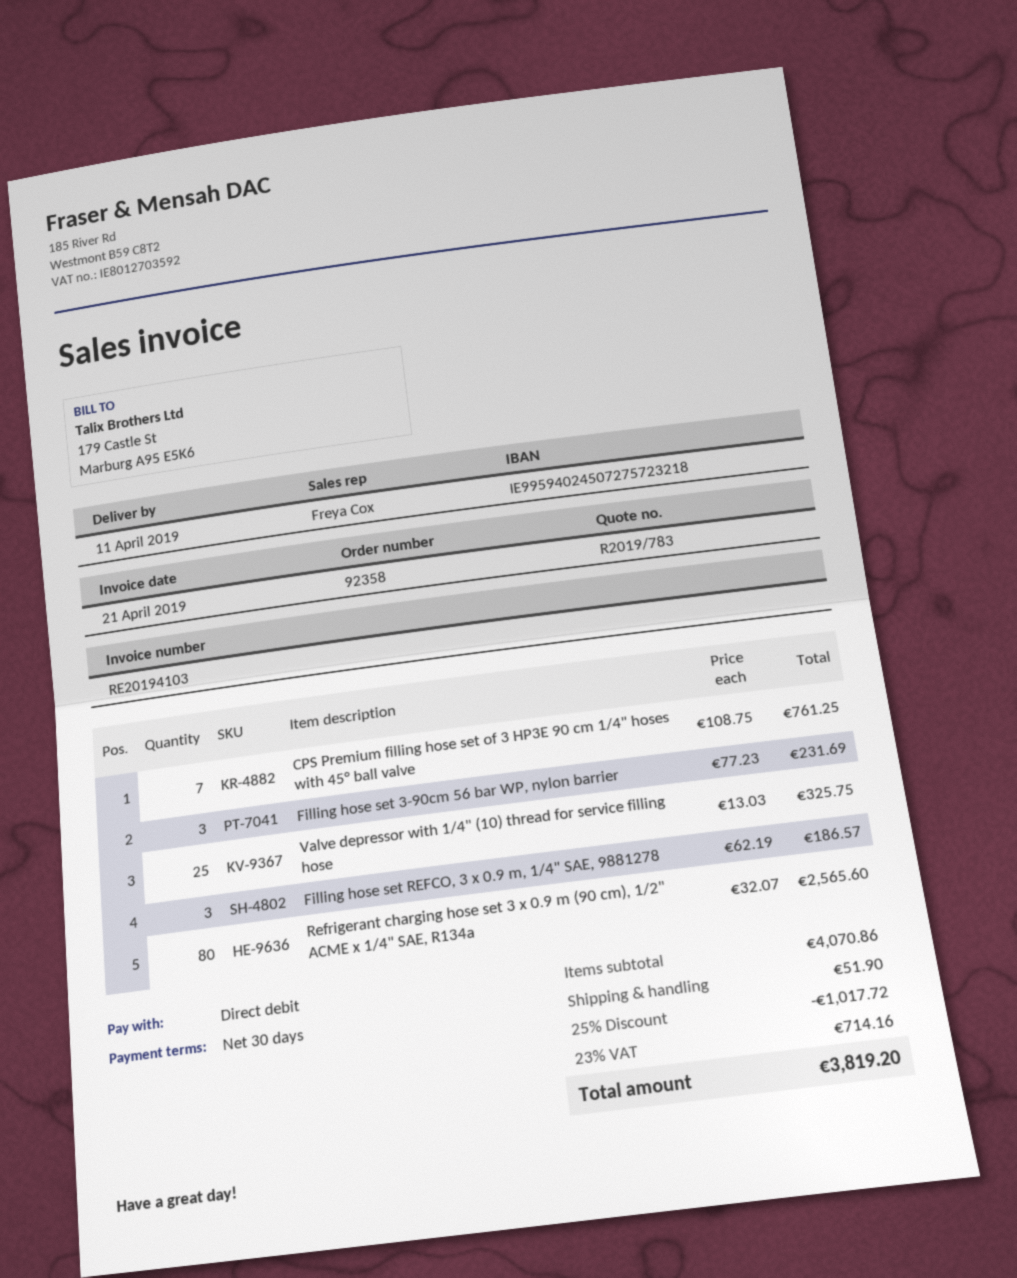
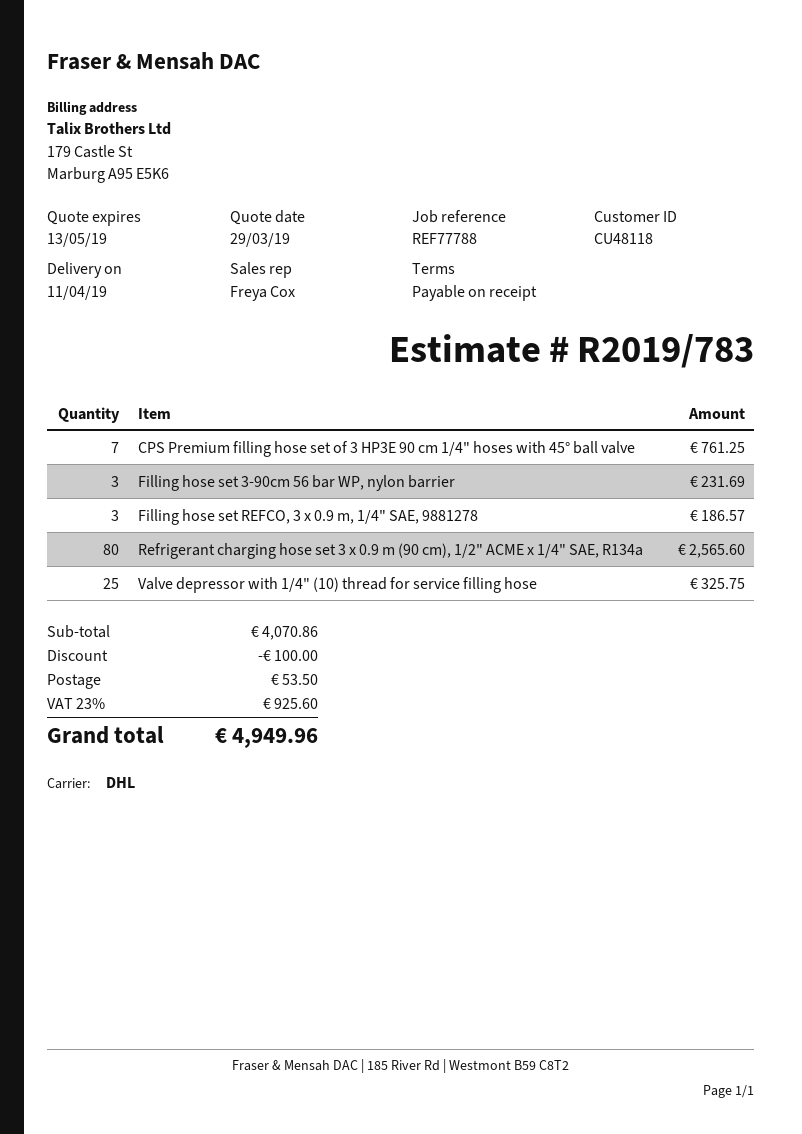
payment terms: 30 days -> on receipt
discount: 1017.72 -> 100.00
shipping: 51.90 -> 53.50
tax: 23% = 714.16 -> 23% = 925.60
total: 3819.20 -> 4949.96

